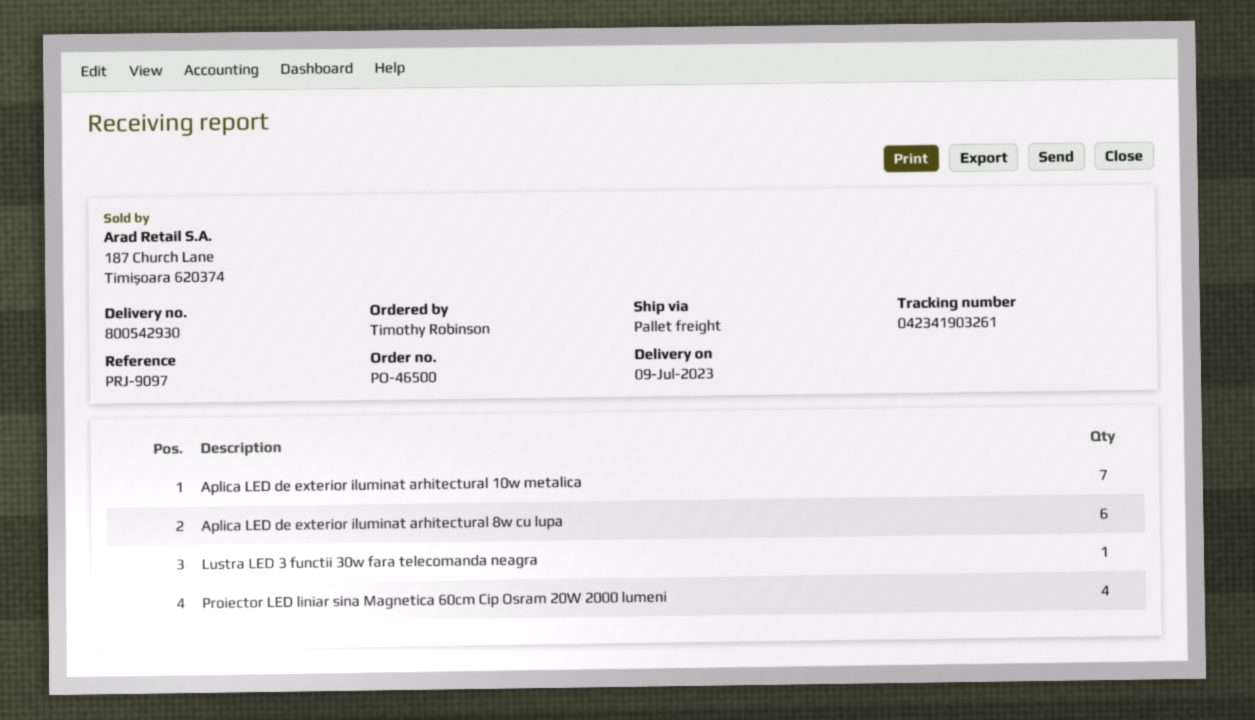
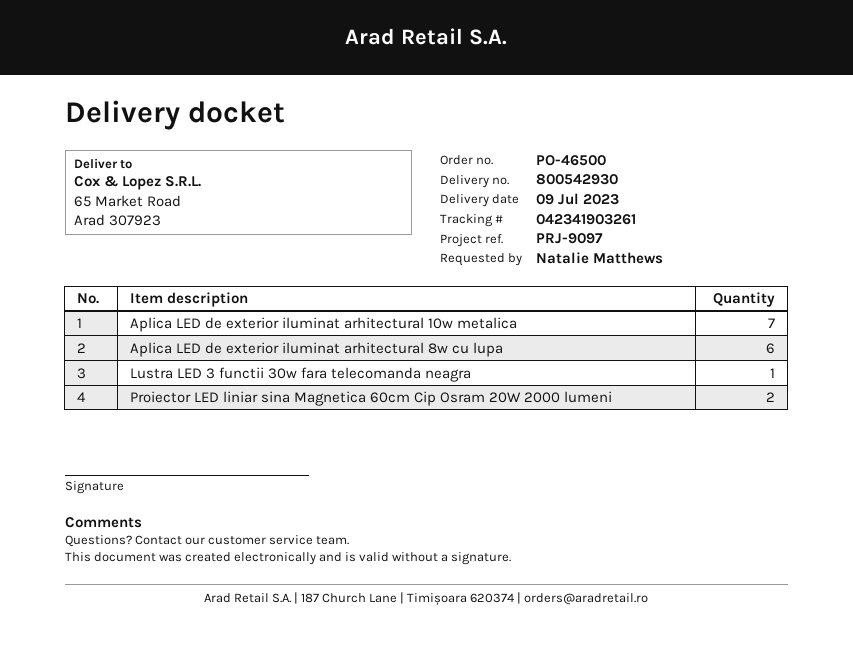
ordered by: Timothy Robinson -> Natalie Matthews
Proiector LED liniar sina Magnetica 60cm Cip Osram 20W 2000 lumeni: 4 -> 2

